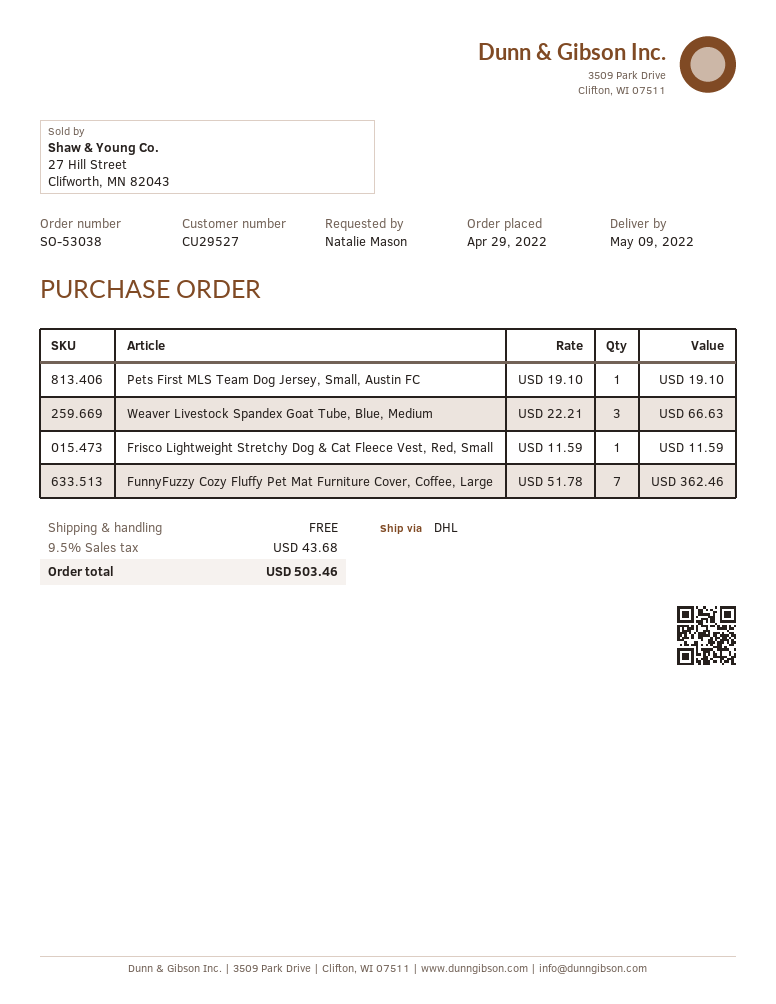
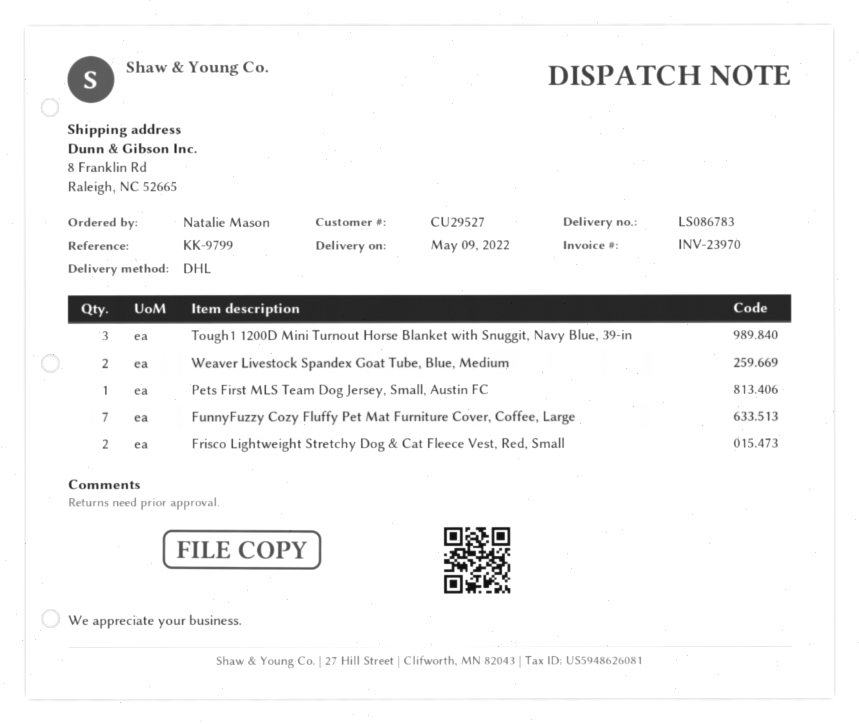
Weaver Livestock Spandex Goat Tube, Blue, Medium: 3 -> 2
Frisco Lightweight Stretchy Dog & Cat Fleece Vest, Red, Small: 1 -> 2
Tough1 1200D Mini Turnout Horse Blanket with Snuggit, Navy Blue, 39-in: none -> 3

